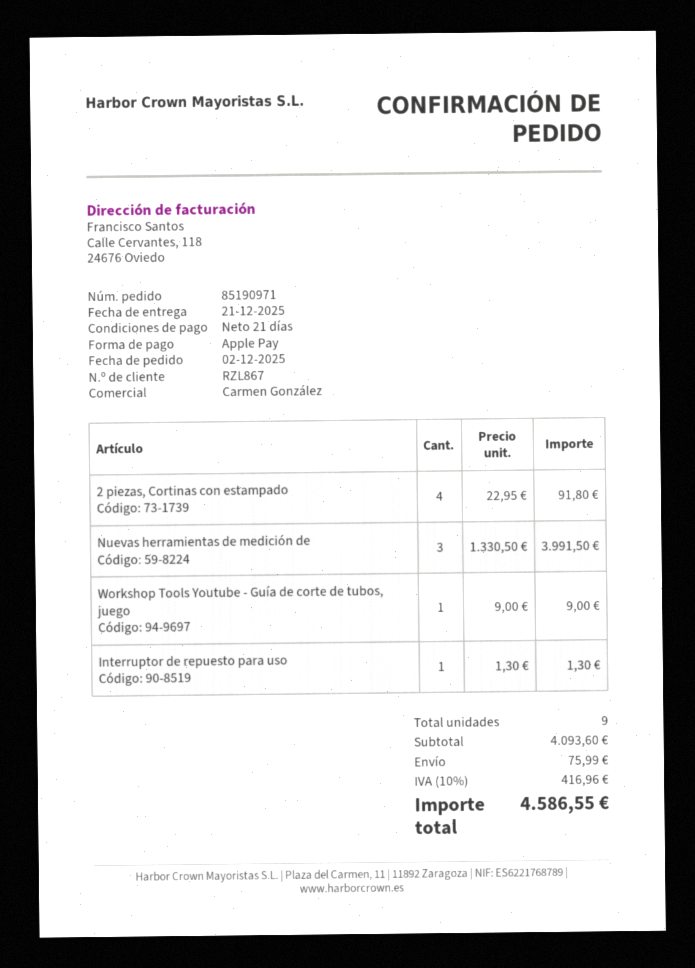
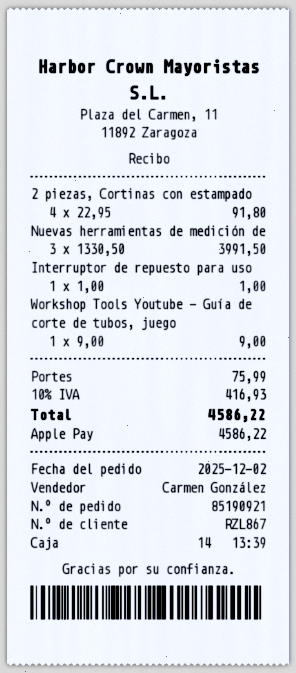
order number: 85190971 -> 85190921
Interruptor de repuesto para uso: 1 x 1.30 = 1.30 -> 1 x 1.00 = 1.00
tax: 10% = 416.96 -> 10% = 416.93
total: 4586.55 -> 4586.22

